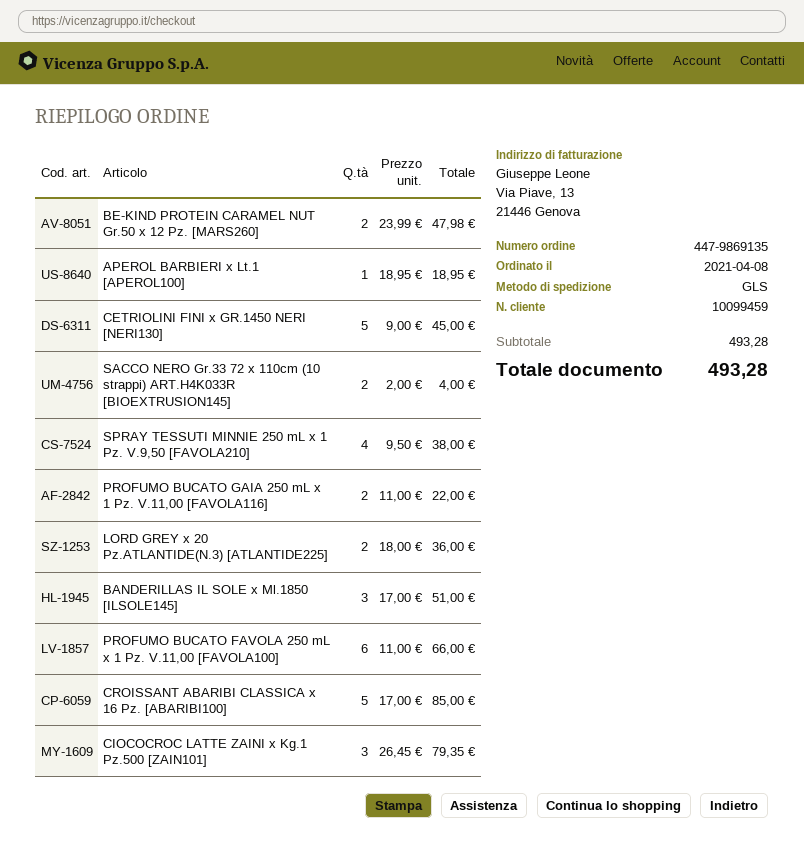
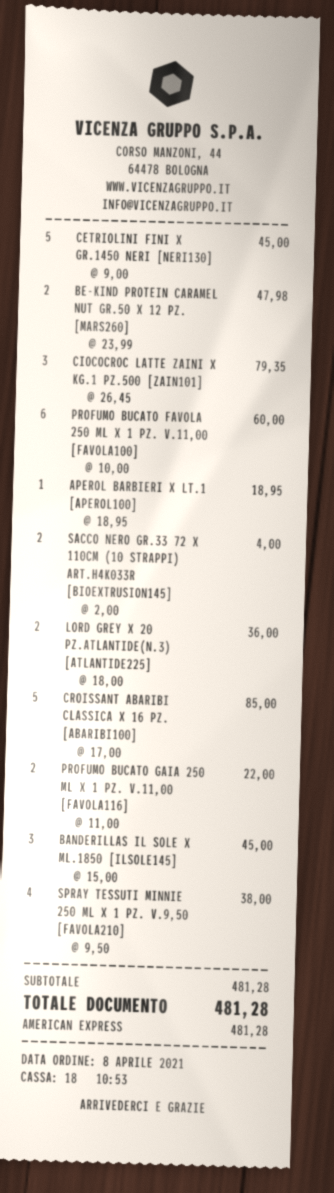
BANDERILLAS IL SOLE x Ml.1850 [ILSOLE145]: 3 x 17.00 = 51.00 -> 3 x 15.00 = 45.00
PROFUMO BUCATO FAVOLA 250 mL x 1 Pz. V.11,00 [FAVOLA100]: 6 x 11.00 = 66.00 -> 6 x 10.00 = 60.00
subtotal: 493.28 -> 481.28
total: 493.28 -> 481.28

